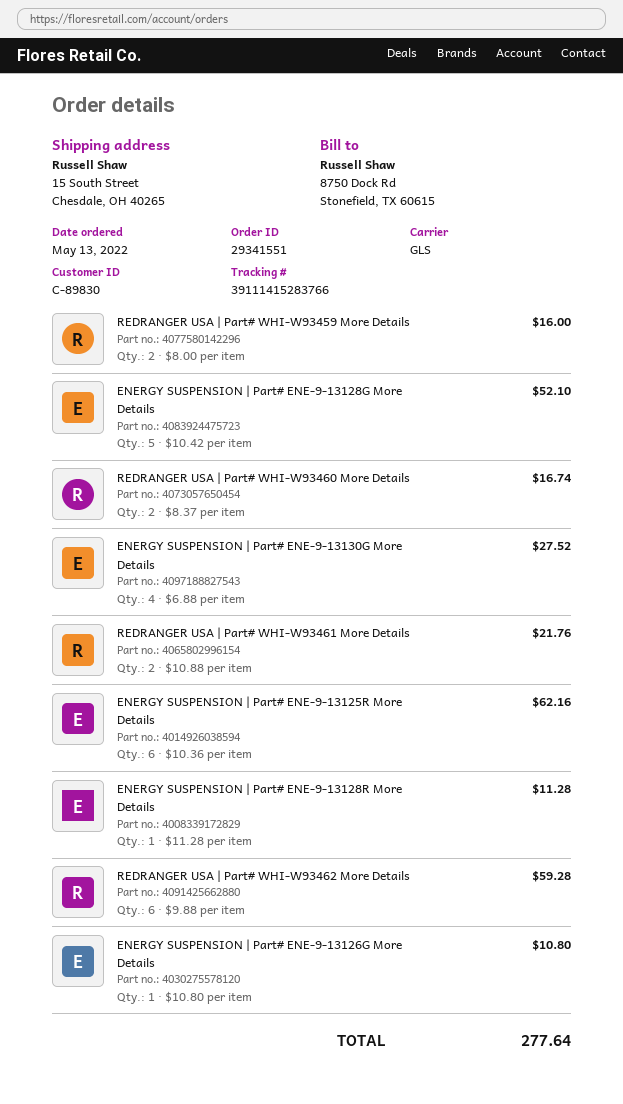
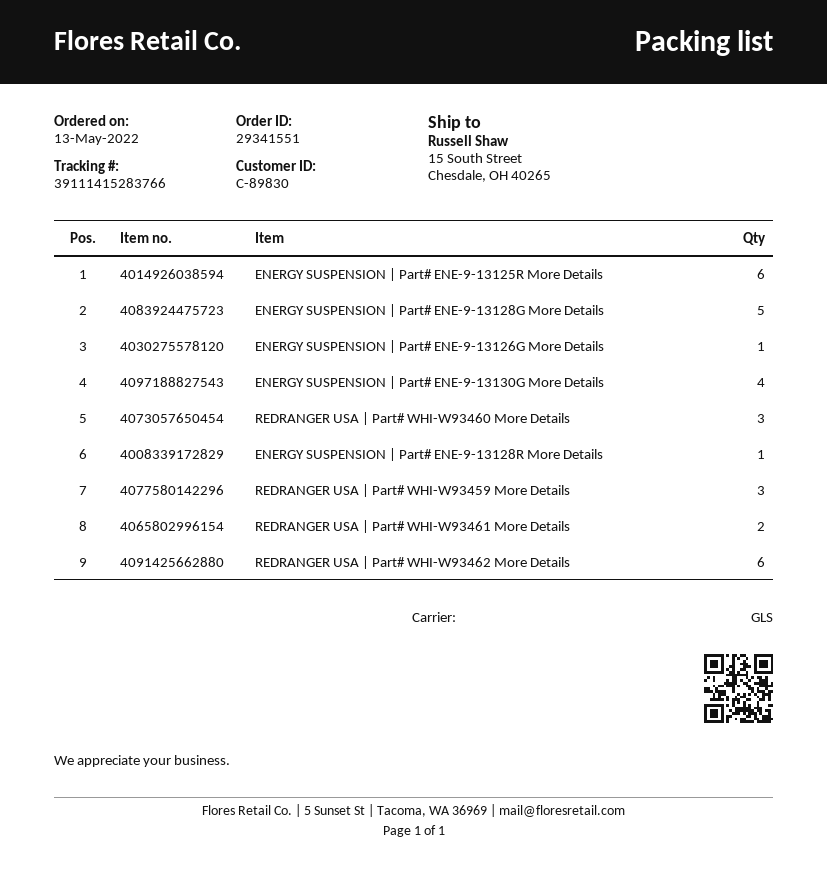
REDRANGER USA | Part# WHI-W93459 More Details: 2 -> 3
REDRANGER USA | Part# WHI-W93460 More Details: 2 -> 3

